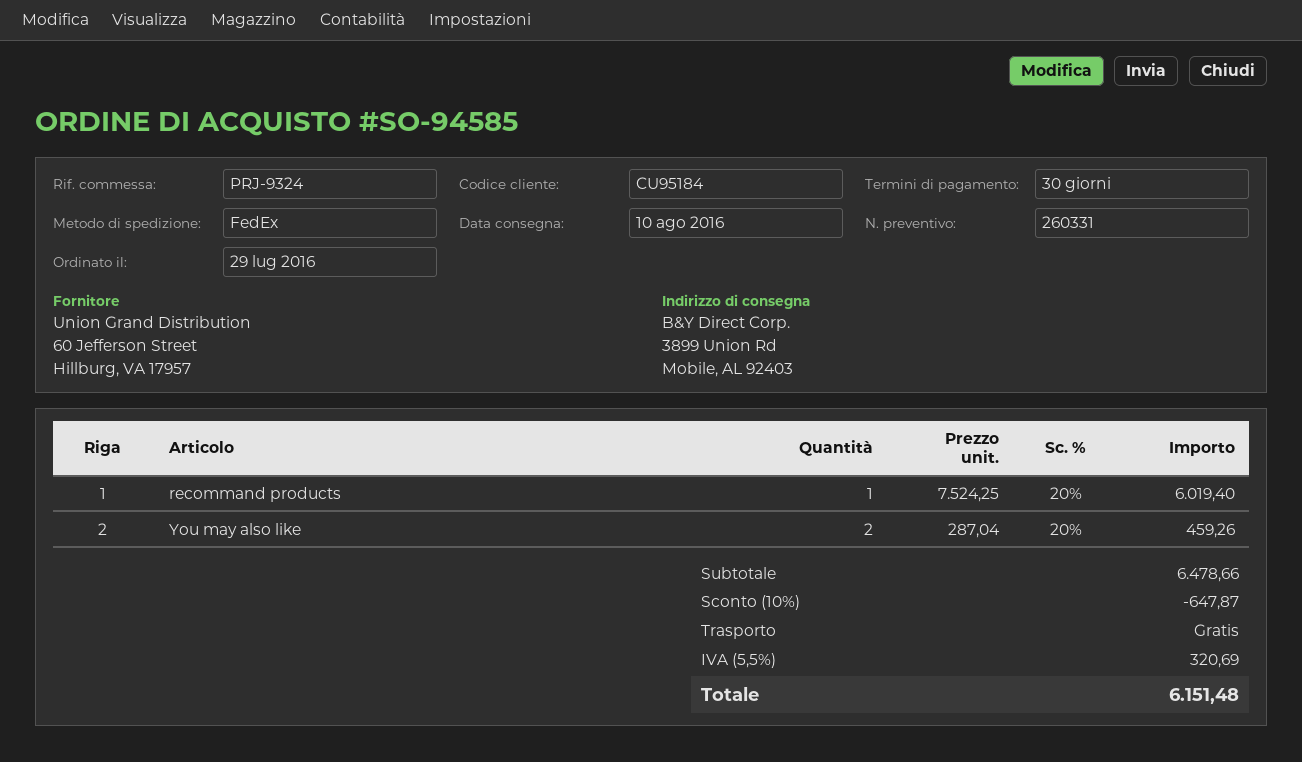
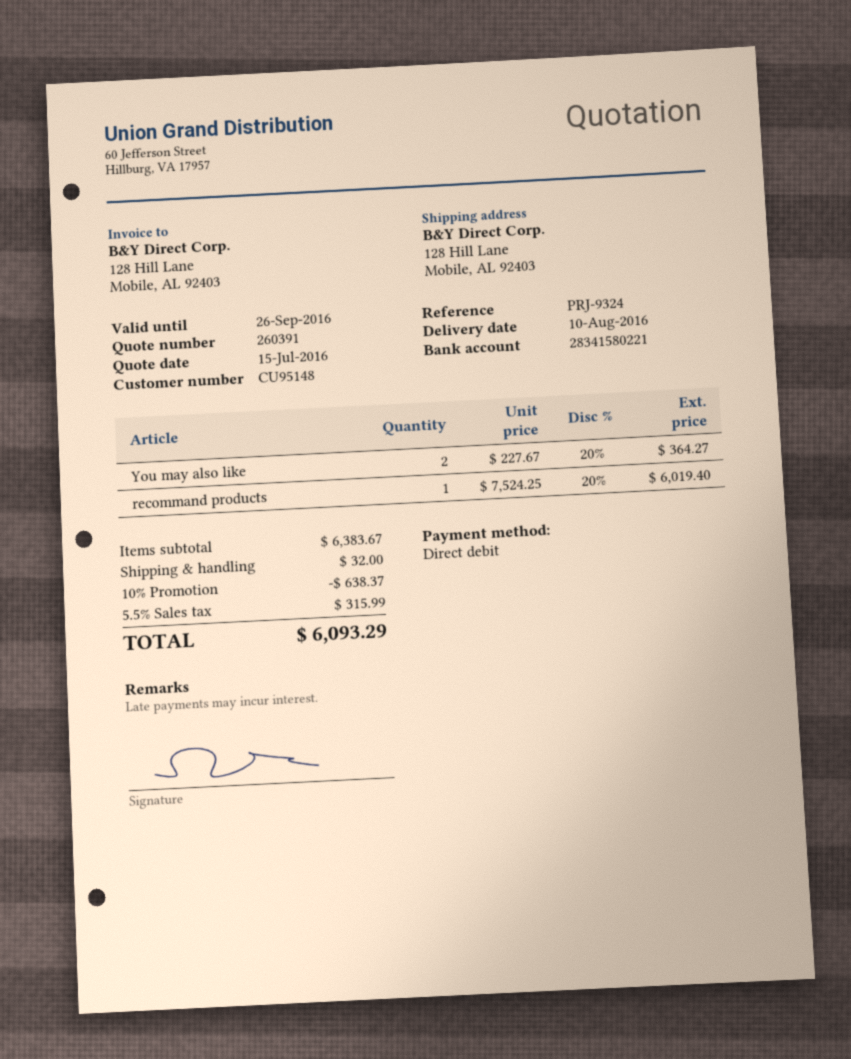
quote number: 260331 -> 260391
customer number: CU95184 -> CU95148
ship to: 3899 Union Rd, Mobile, AL 92403 -> 128 Hill Lane, Mobile, AL 92403
You may also like: 2 x 287.04 - 20% = 459.26 -> 2 x 227.67 - 20% = 364.27
subtotal: 6478.66 -> 6383.67
discount: 10% = 647.87 -> 10% = 638.37
shipping: 0.00 -> 32.00
tax: 5.5% = 320.69 -> 5.5% = 315.99
total: 6151.48 -> 6093.29

